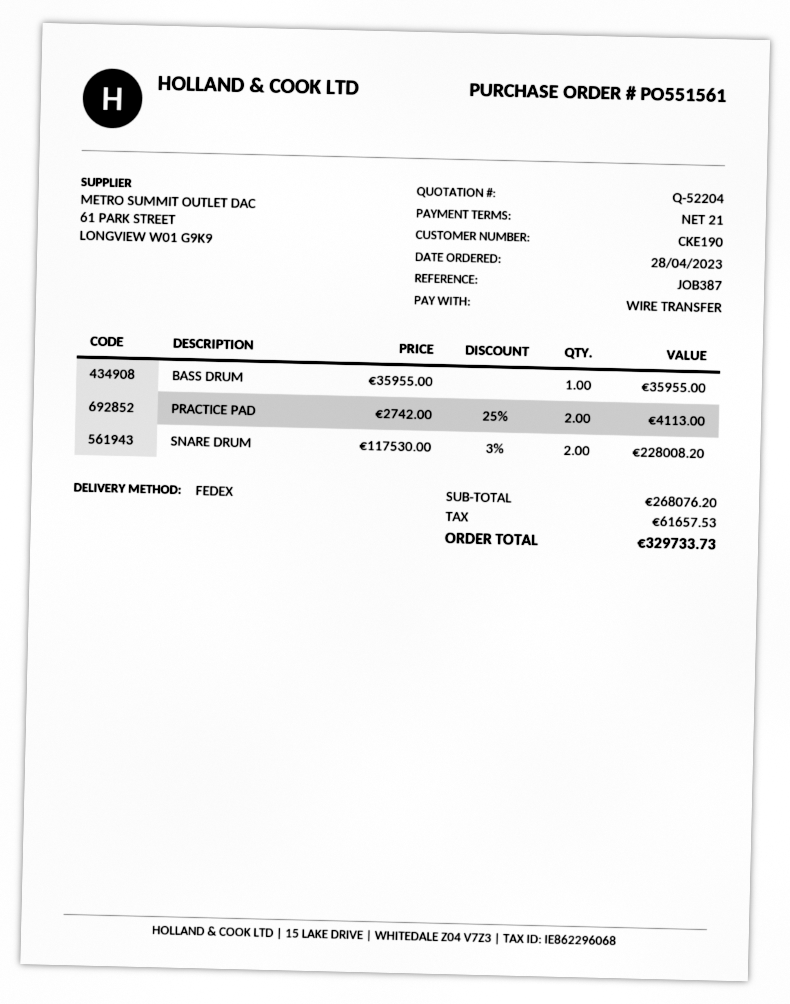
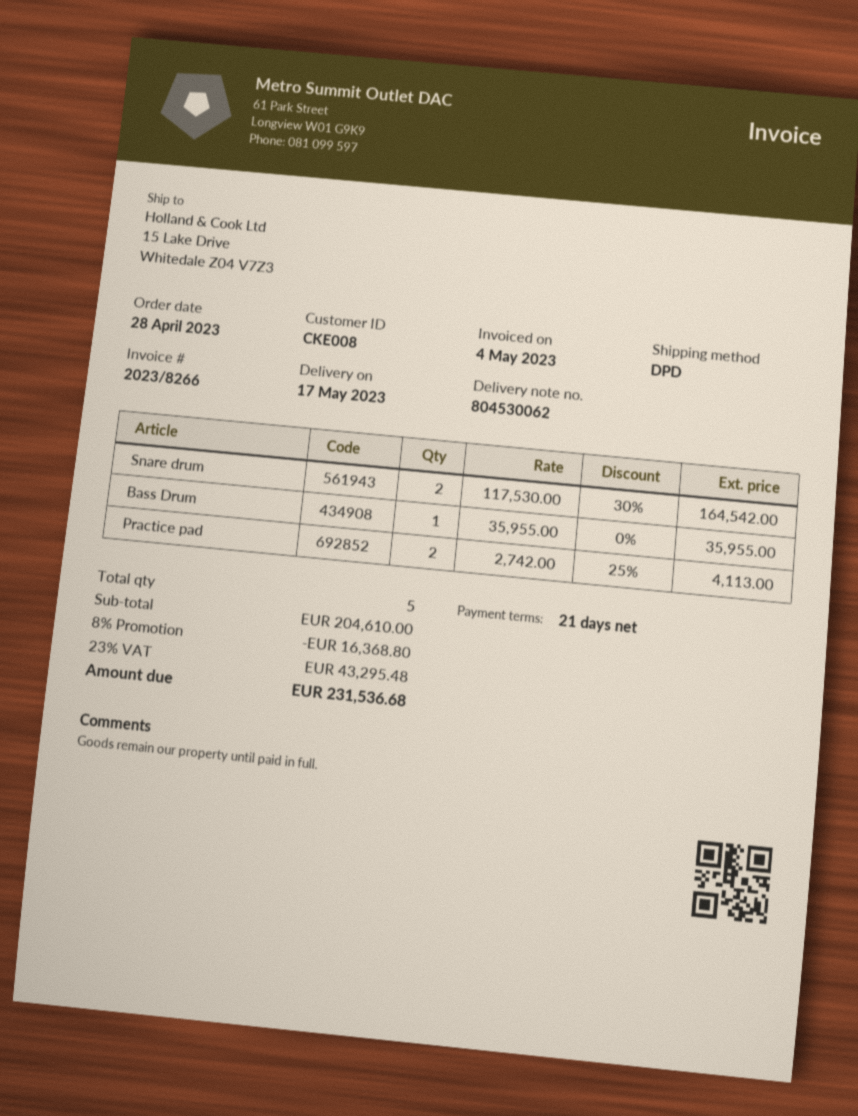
customer number: CKE190 -> CKE008
shipping method: FedEx -> DPD
SNARE DRUM: 2 x 117530.00 - 3% = 228008.20 -> 2 x 117530.00 - 30% = 164542.00
subtotal: 268076.20 -> 204610.00
discount: none -> 8% = 16368.80
tax: 61657.53 -> 43295.48
total: 329733.73 -> 231536.68

